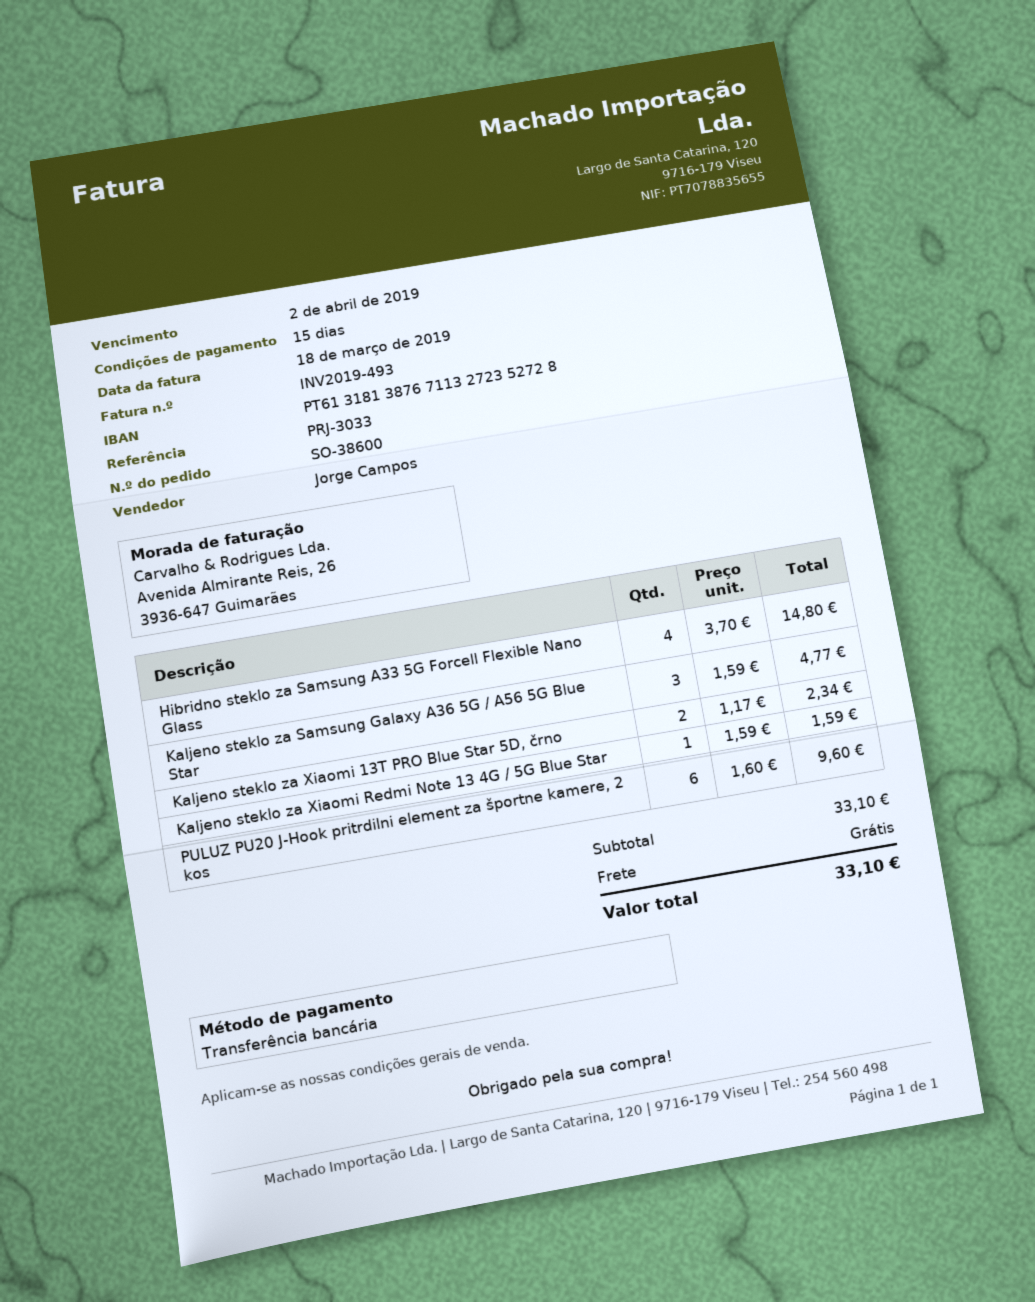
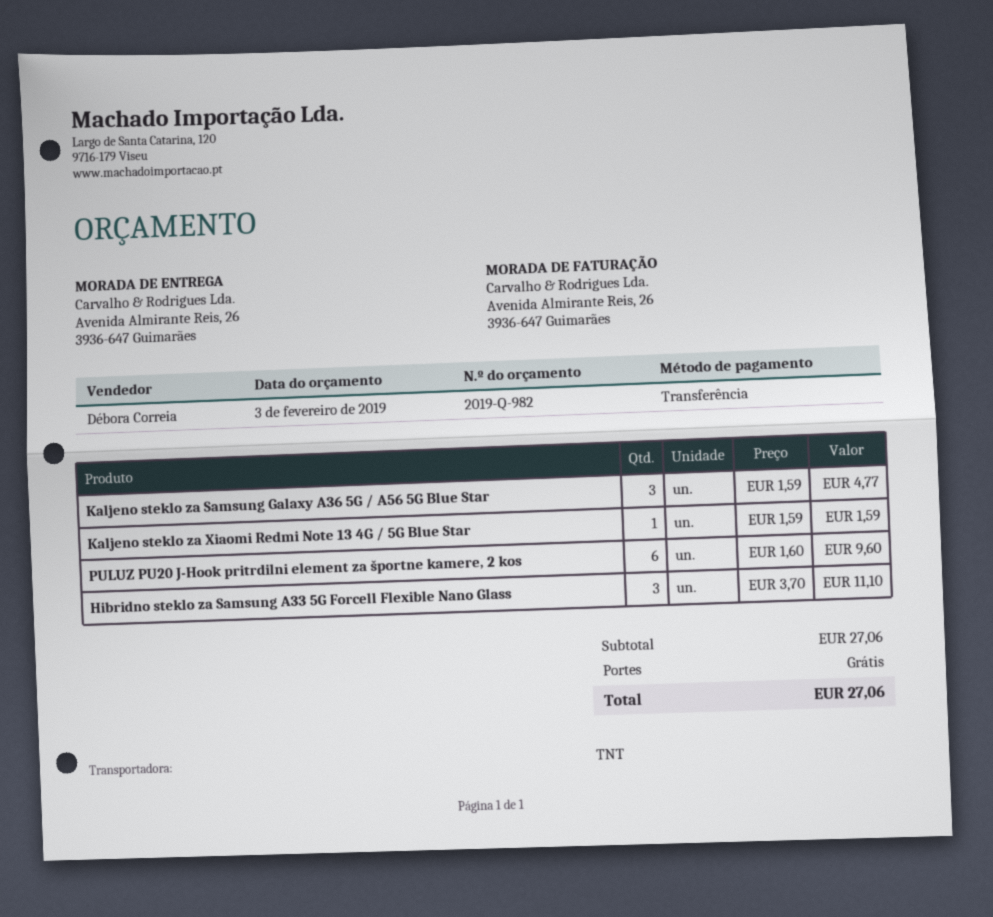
sales rep: Jorge Campos -> Débora Correia
Hibridno steklo za Samsung A33 5G Forcell Flexible Nano Glass: 4 x 3.70 = 14.80 -> 3 x 3.70 = 11.10
Kaljeno steklo za Xiaomi 13T PRO Blue Star 5D, črno: 2 x 1.17 = 2.34 -> none
subtotal: 33.10 -> 27.06
total: 33.10 -> 27.06

